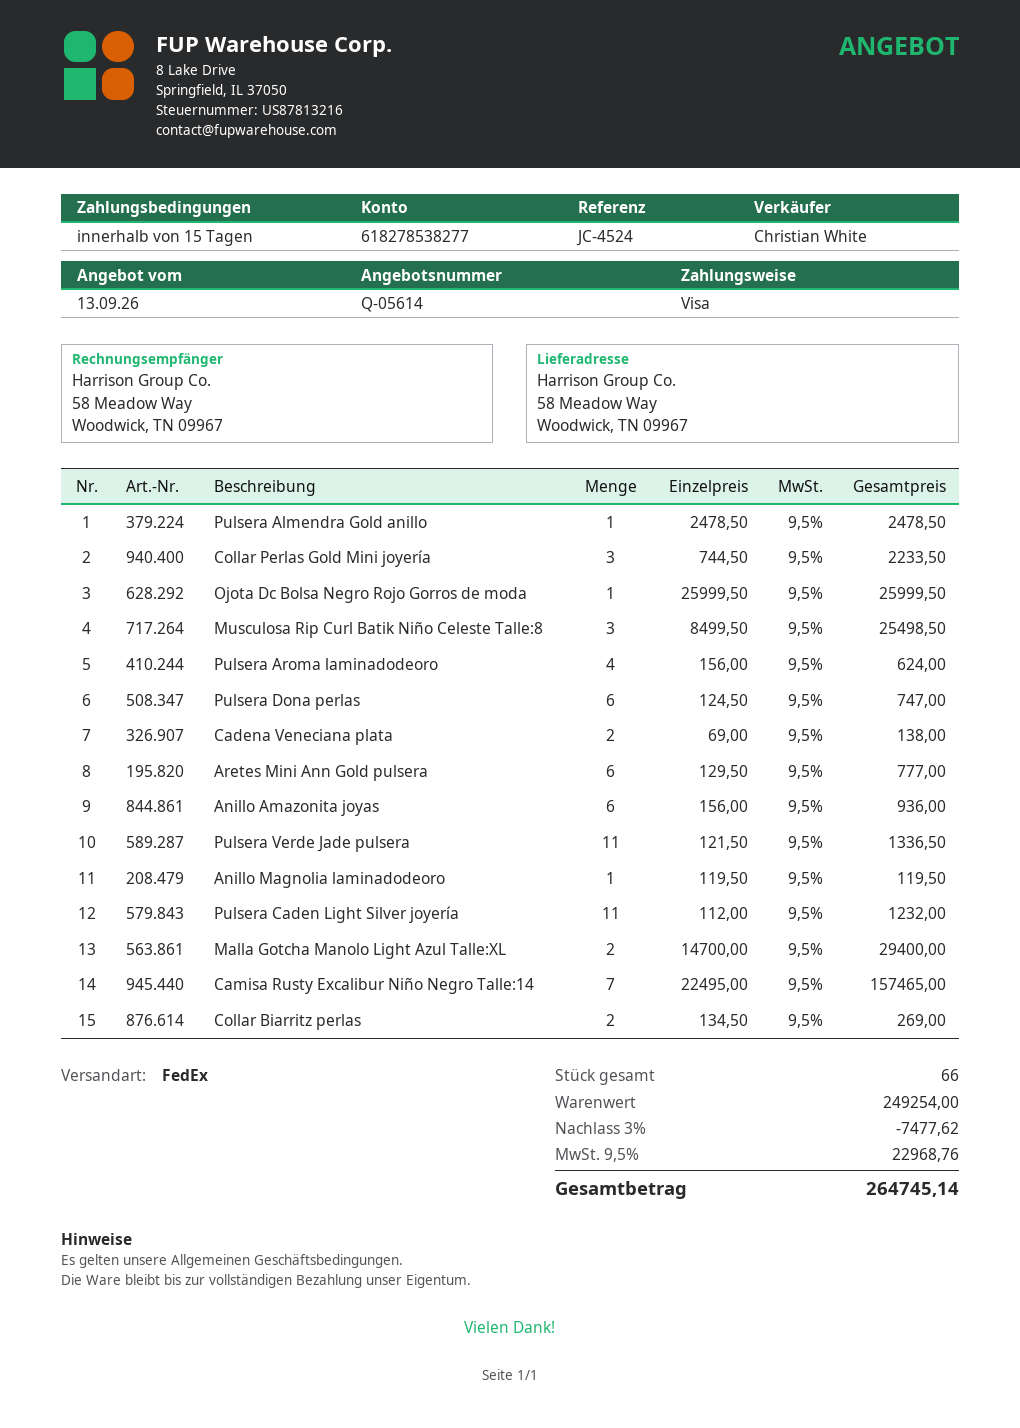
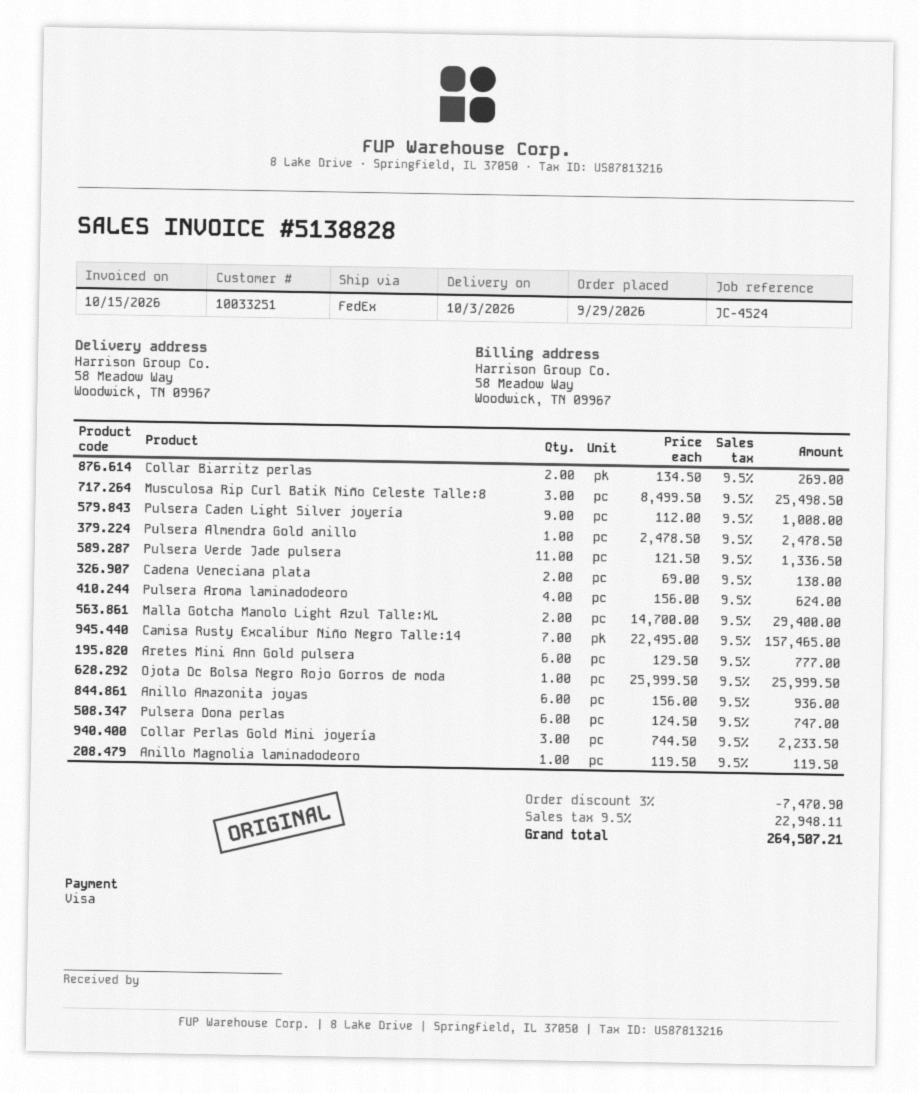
Pulsera Caden Light Silver joyería: 11 x 112.00 = 1232.00 -> 9 x 112.00 = 1008.00
discount: 3% = 7477.62 -> 3% = 7470.90
tax: 9.5% = 22968.76 -> 9.5% = 22948.11
total: 264745.14 -> 264507.21

